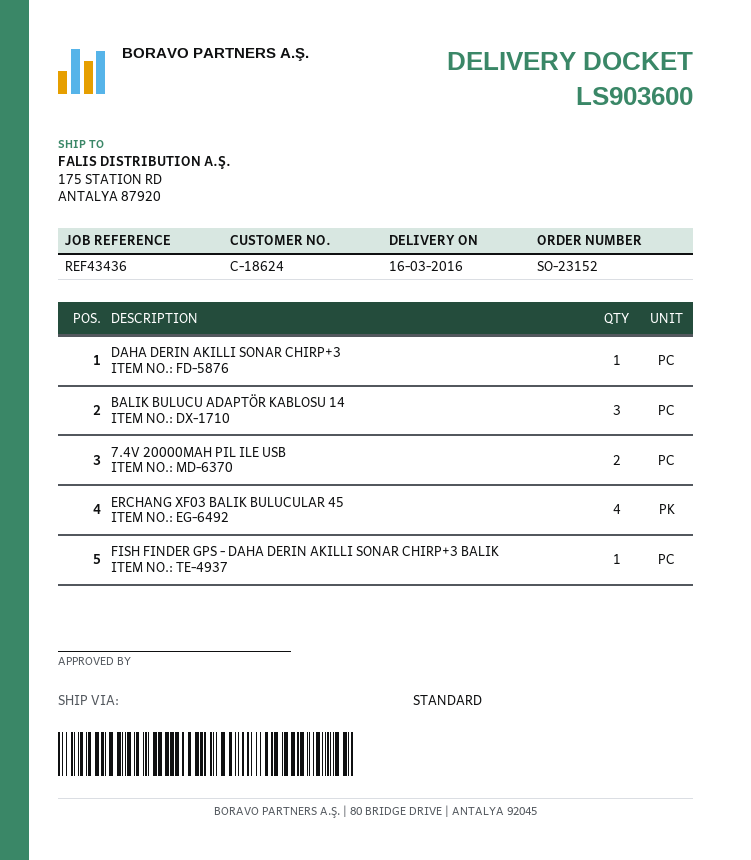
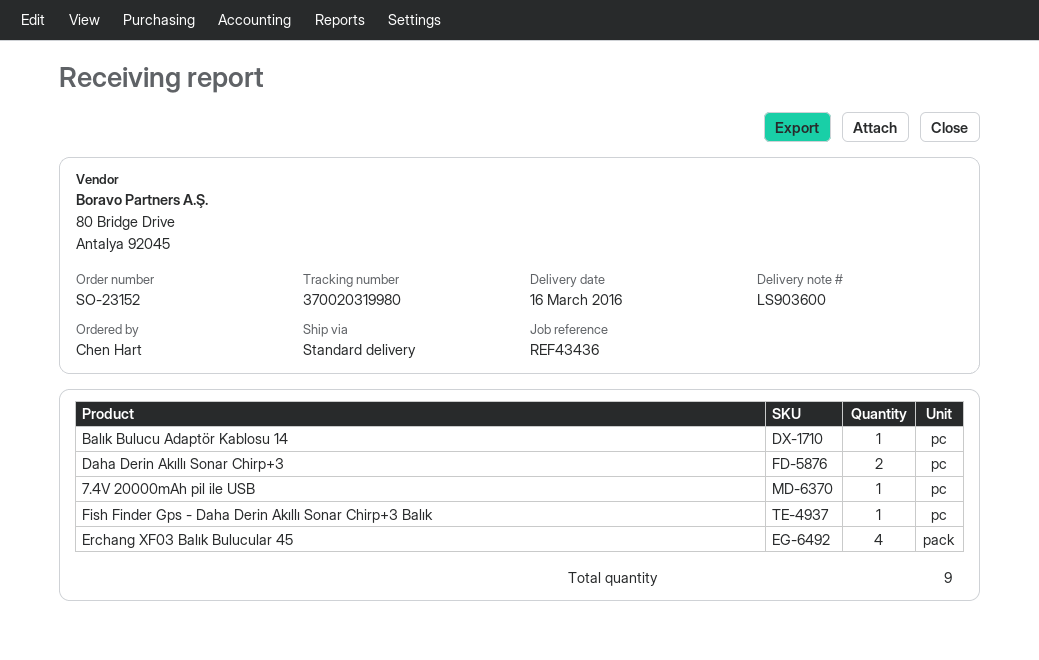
DAHA DERIN AKILLI SONAR CHIRP+3: 1 -> 2
BALIK BULUCU ADAPTÖR KABLOSU 14: 3 -> 1
7.4V 20000MAH PIL ILE USB: 2 -> 1

